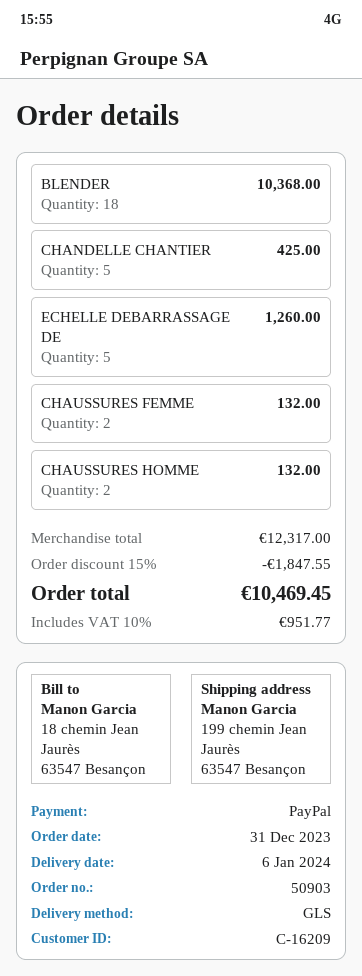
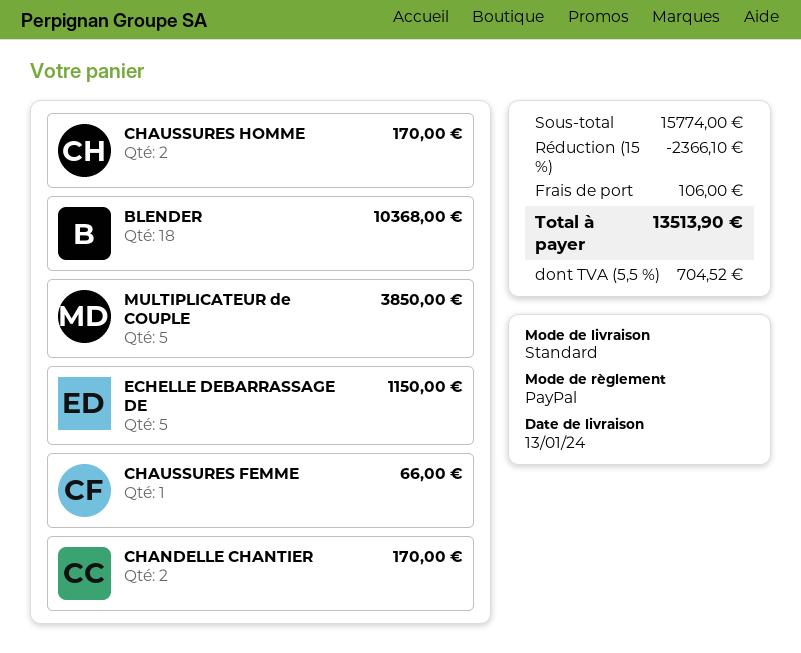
delivery date: 2024-01-06 -> 2024-01-13
shipping method: GLS -> standard
CHANDELLE CHANTIER: 5 for 425.00 -> 2 for 170.00
ECHELLE DEBARRASSAGE DE: 5 for 1260.00 -> 5 for 1150.00
CHAUSSURES FEMME: 2 for 132.00 -> 1 for 66.00
CHAUSSURES HOMME: 2 for 132.00 -> 2 for 170.00
MULTIPLICATEUR de COUPLE: none -> 5 for 3850.00
subtotal: 12317.00 -> 15774.00
discount: 15% = 1847.55 -> 15% = 2366.10
shipping: none -> 106.00
tax: 10% = 951.77 -> 5.5% = 704.52
total: 10469.45 -> 13513.90

